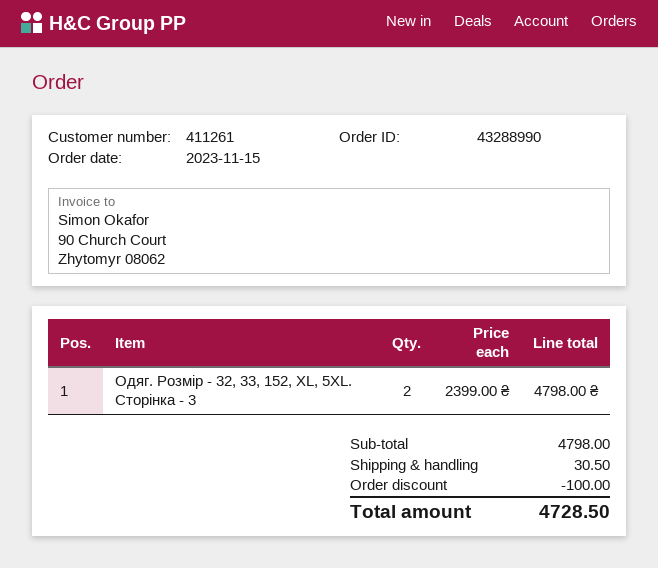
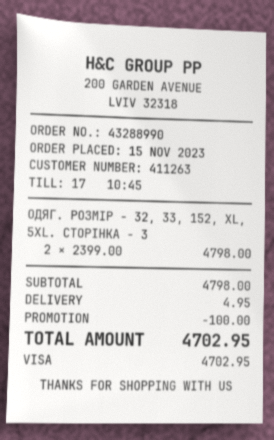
customer number: 411261 -> 411263
shipping: 30.50 -> 4.95
total: 4728.50 -> 4702.95

